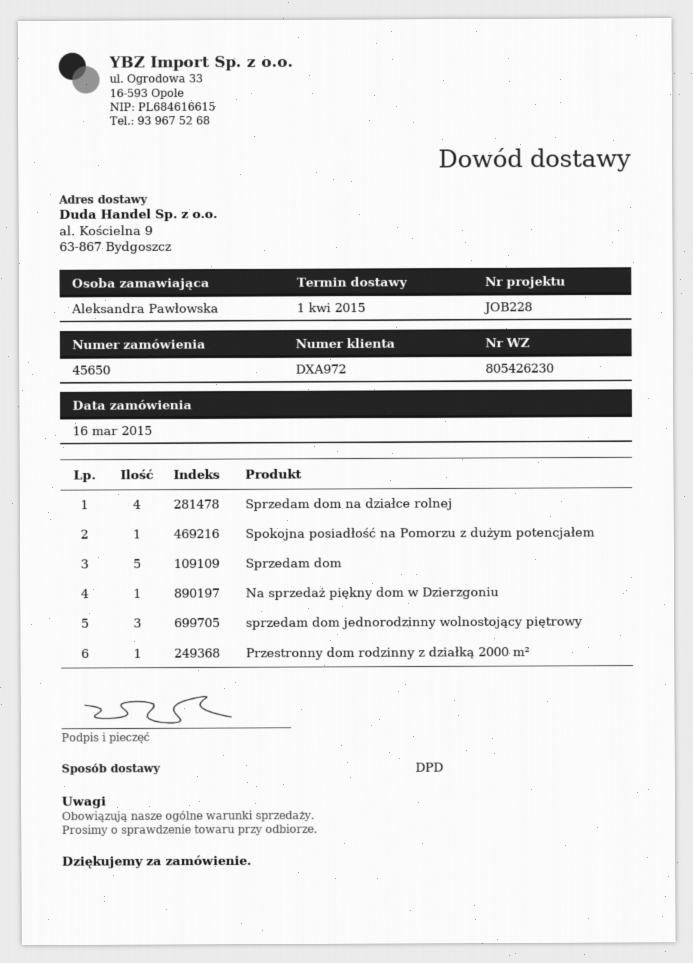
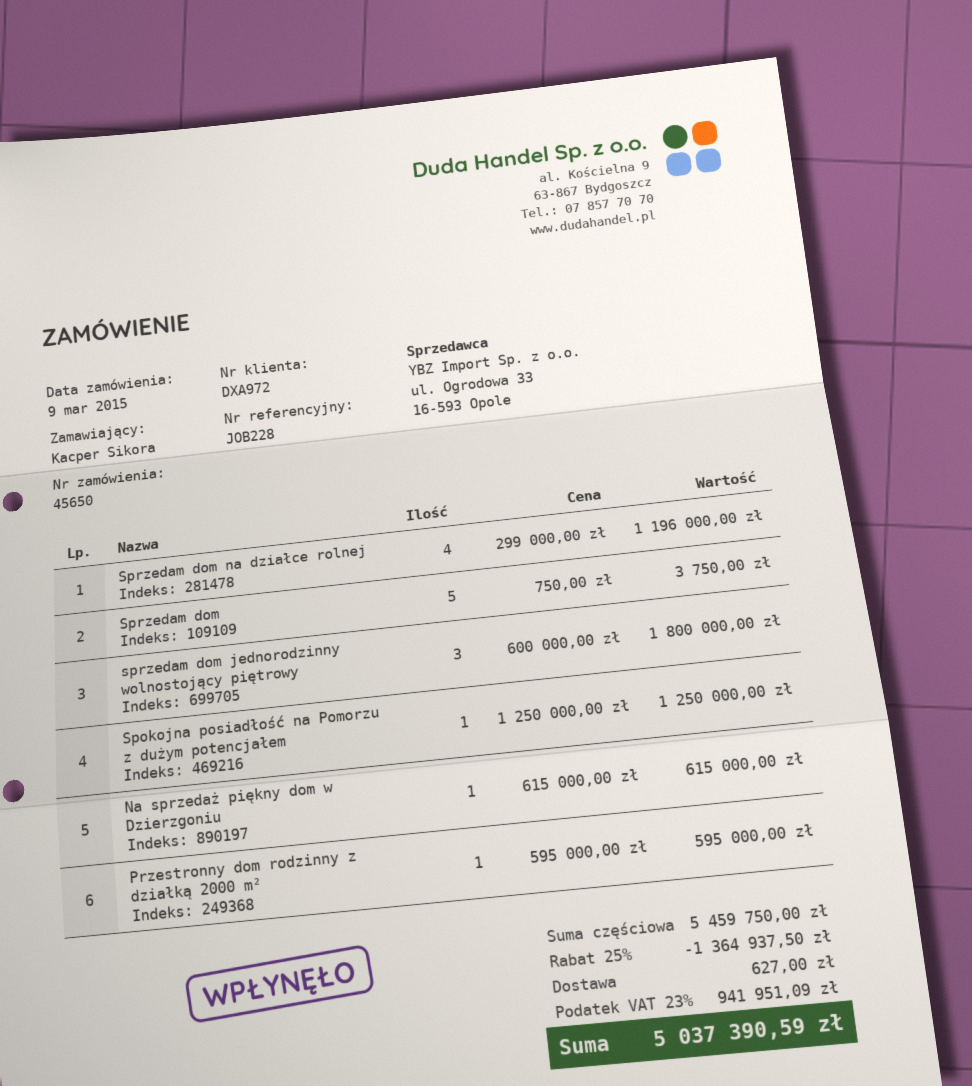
order date: 2015-03-16 -> 2015-03-09
ordered by: Aleksandra Pawłowska -> Kacper Sikora

